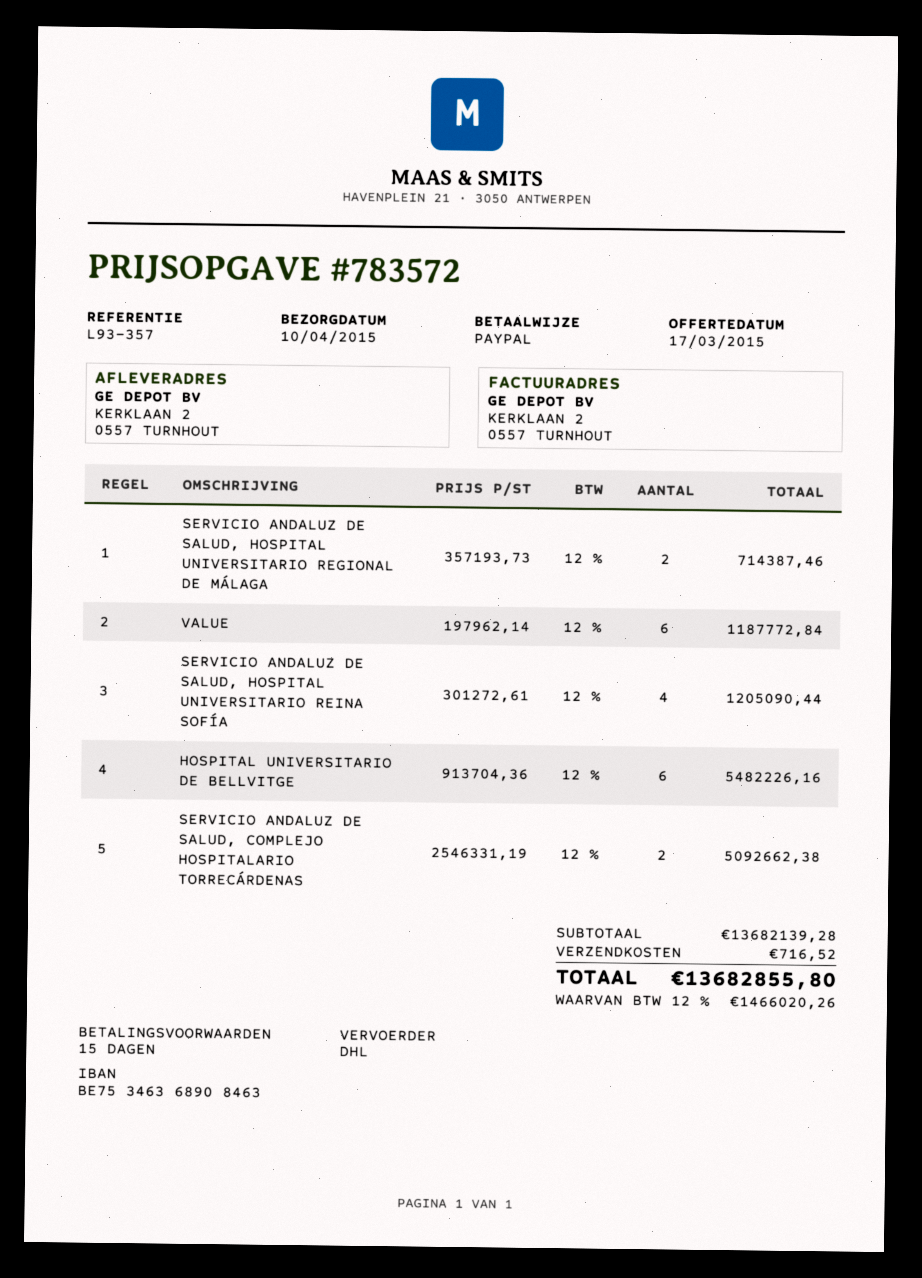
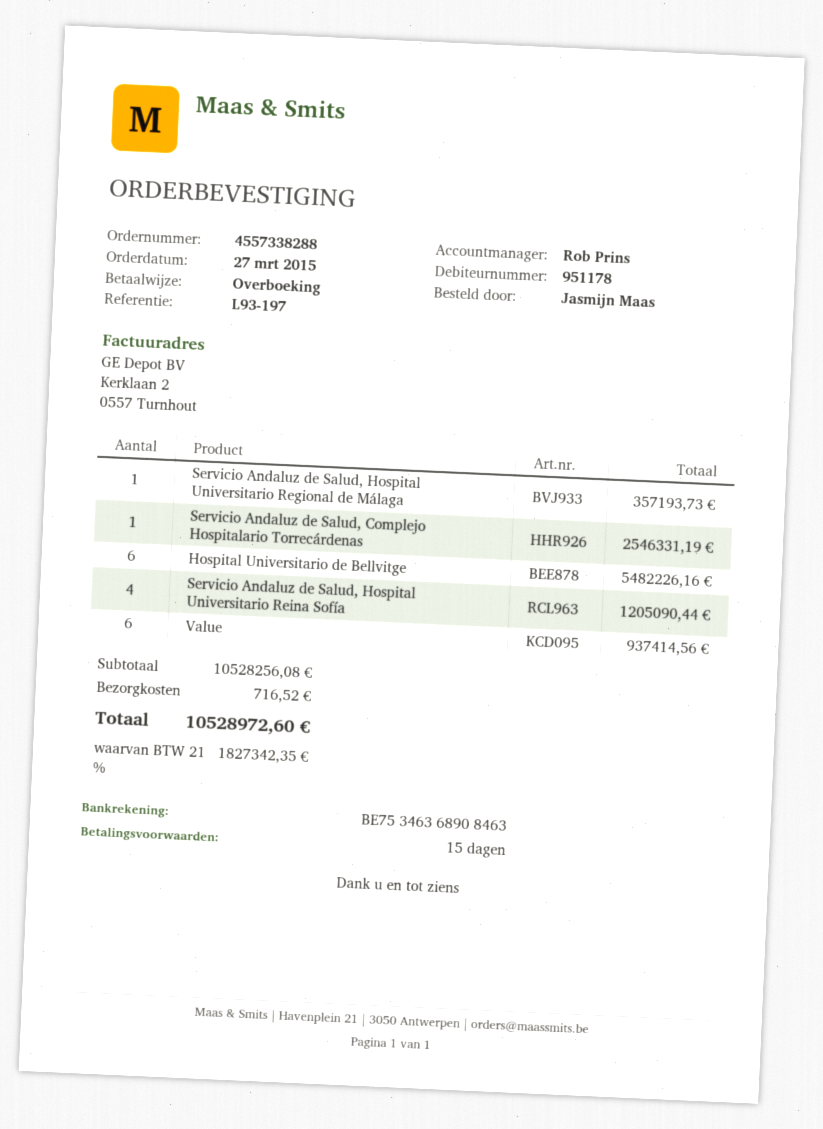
reference: L93-357 -> L93-197
payment method: PayPal -> bank transfer
SERVICIO ANDALUZ DE SALUD, HOSPITAL UNIVERSITARIO REGIONAL DE MÁLAGA: 2 for 714387.46 -> 1 for 357193.73
VALUE: 6 for 1187772.84 -> 6 for 937414.56
SERVICIO ANDALUZ DE SALUD, COMPLEJO HOSPITALARIO TORRECÁRDENAS: 2 for 5092662.38 -> 1 for 2546331.19
subtotal: 13682139.28 -> 10528256.08
tax: 12% = 1466020.26 -> 21% = 1827342.35
total: 13682855.80 -> 10528972.60

